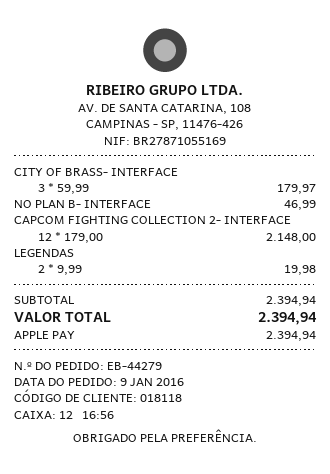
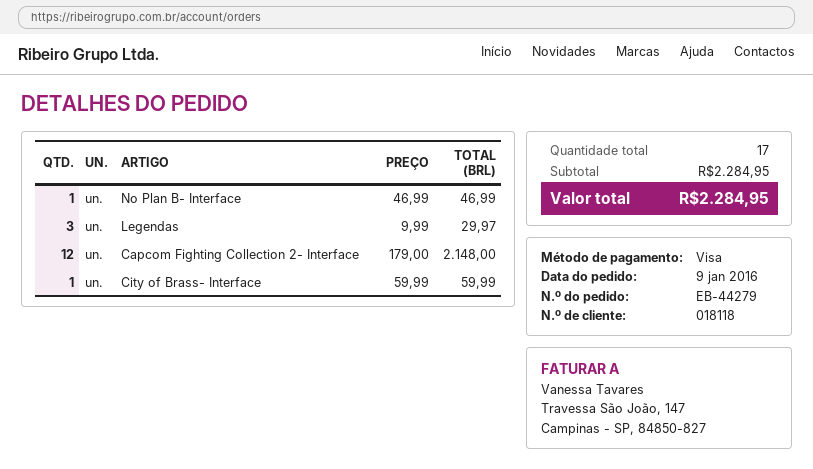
payment method: Apple Pay -> Visa
CITY OF BRASS- INTERFACE: 3 x 59.99 = 179.97 -> 1 x 59.99 = 59.99
LEGENDAS: 2 x 9.99 = 19.98 -> 3 x 9.99 = 29.97
subtotal: 2394.94 -> 2284.95
total: 2394.94 -> 2284.95

